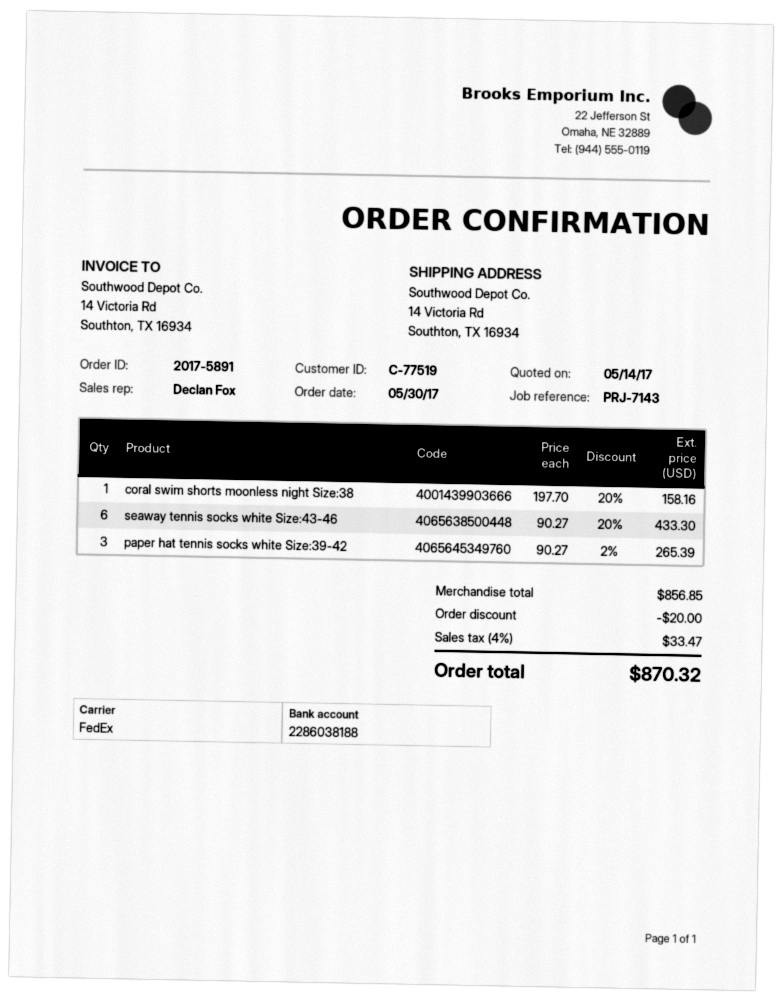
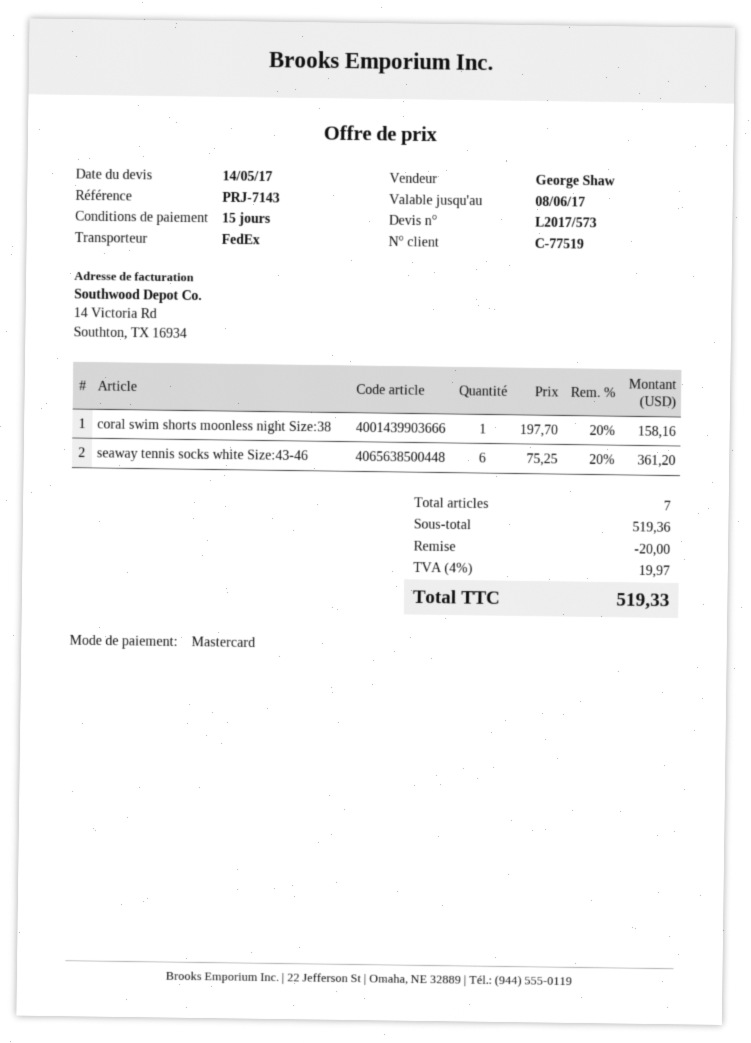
sales rep: Declan Fox -> George Shaw
seaway tennis socks white Size:43-46: 6 x 90.27 - 20% = 433.30 -> 6 x 75.25 - 20% = 361.20
paper hat tennis socks white Size:39-42: 3 x 90.27 - 2% = 265.39 -> none
subtotal: 856.85 -> 519.36
tax: 4% = 33.47 -> 4% = 19.97
total: 870.32 -> 519.33

